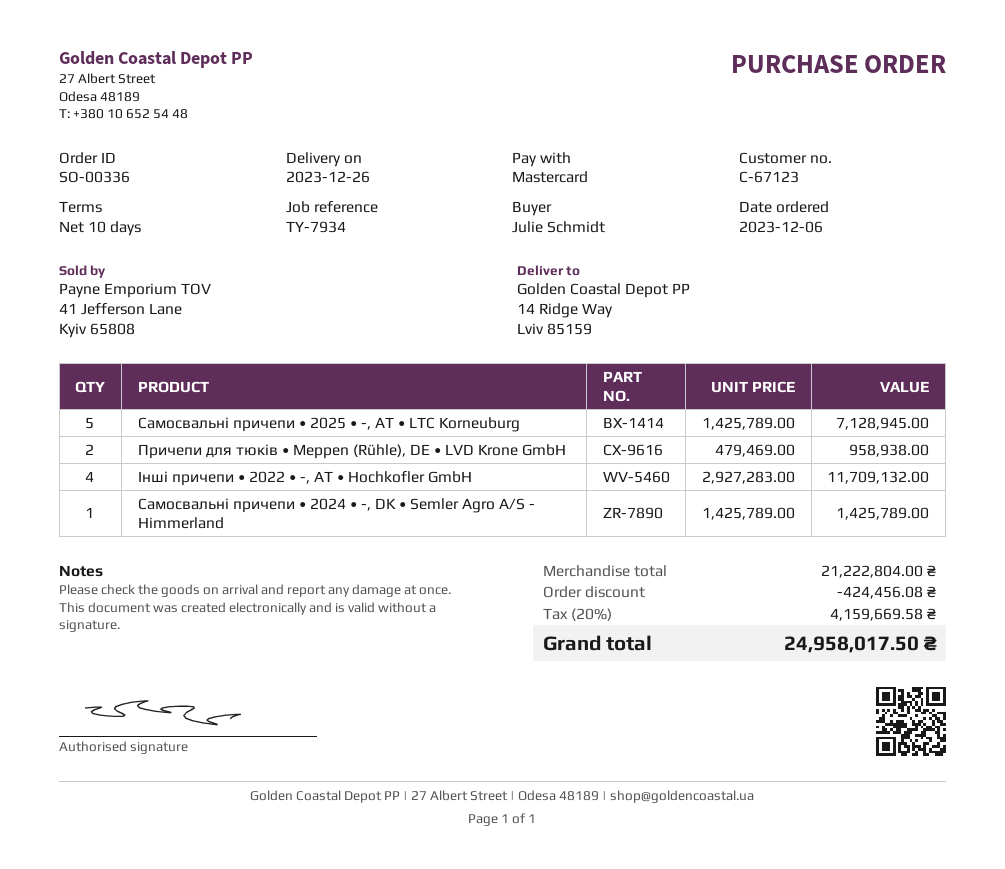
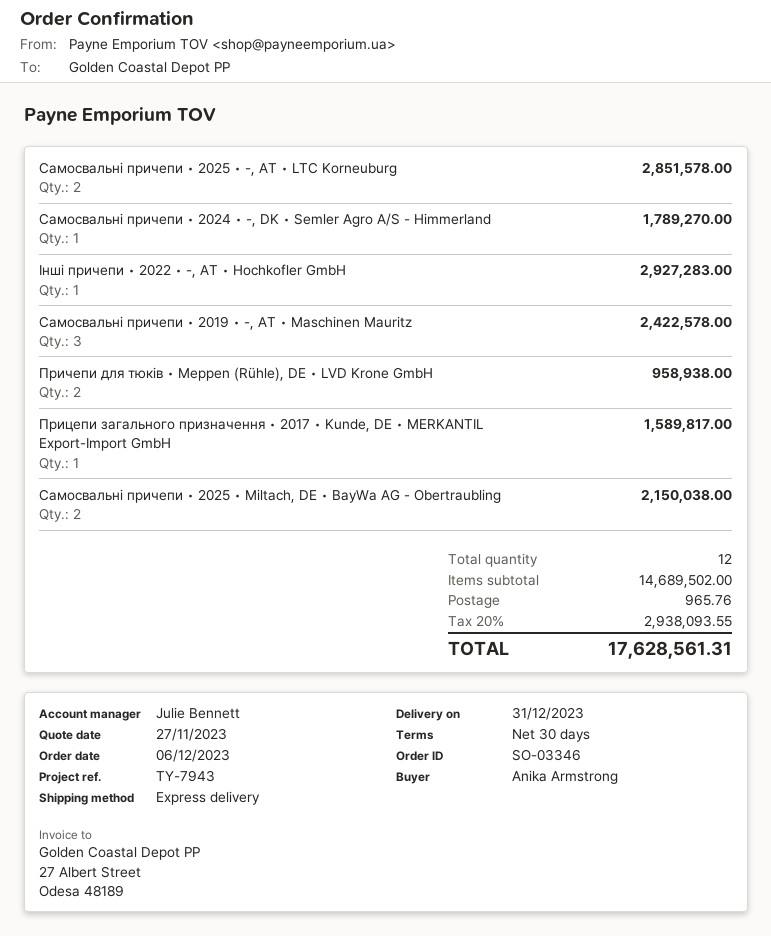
order number: SO-00336 -> SO-03346
delivery date: 2023-12-26 -> 2023-12-31
payment terms: 10 days -> 30 days
reference: TY-7934 -> TY-7943
ordered by: Julie Schmidt -> Anika Armstrong
Самосвальні причепи • 2025 • -, AT • LTC Korneuburg: 5 for 7128945.00 -> 2 for 2851578.00
Інші причепи • 2022 • -, AT • Hochkofler GmbH: 4 for 11709132.00 -> 1 for 2927283.00
Самосвальні причепи • 2024 • -, DK • Semler Agro A/S - Himmerland: 1 for 1425789.00 -> 1 for 1789270.00
Самосвальні причепи • 2019 • -, AT • Maschinen Mauritz: none -> 3 for 2422578.00
Прицепи загального призначення • 2017 • Kunde, DE • MERKANTIL Export-Import GmbH: none -> 1 for 1589817.00
Самосвальні причепи • 2025 • Miltach, DE • BayWa AG - Obertraubling: none -> 2 for 2150038.00
subtotal: 21222804.00 -> 14689502.00
discount: 424456.08 -> none
shipping: none -> 965.76
tax: 20% = 4159669.58 -> 20% = 2938093.55
total: 24958017.50 -> 17628561.31

